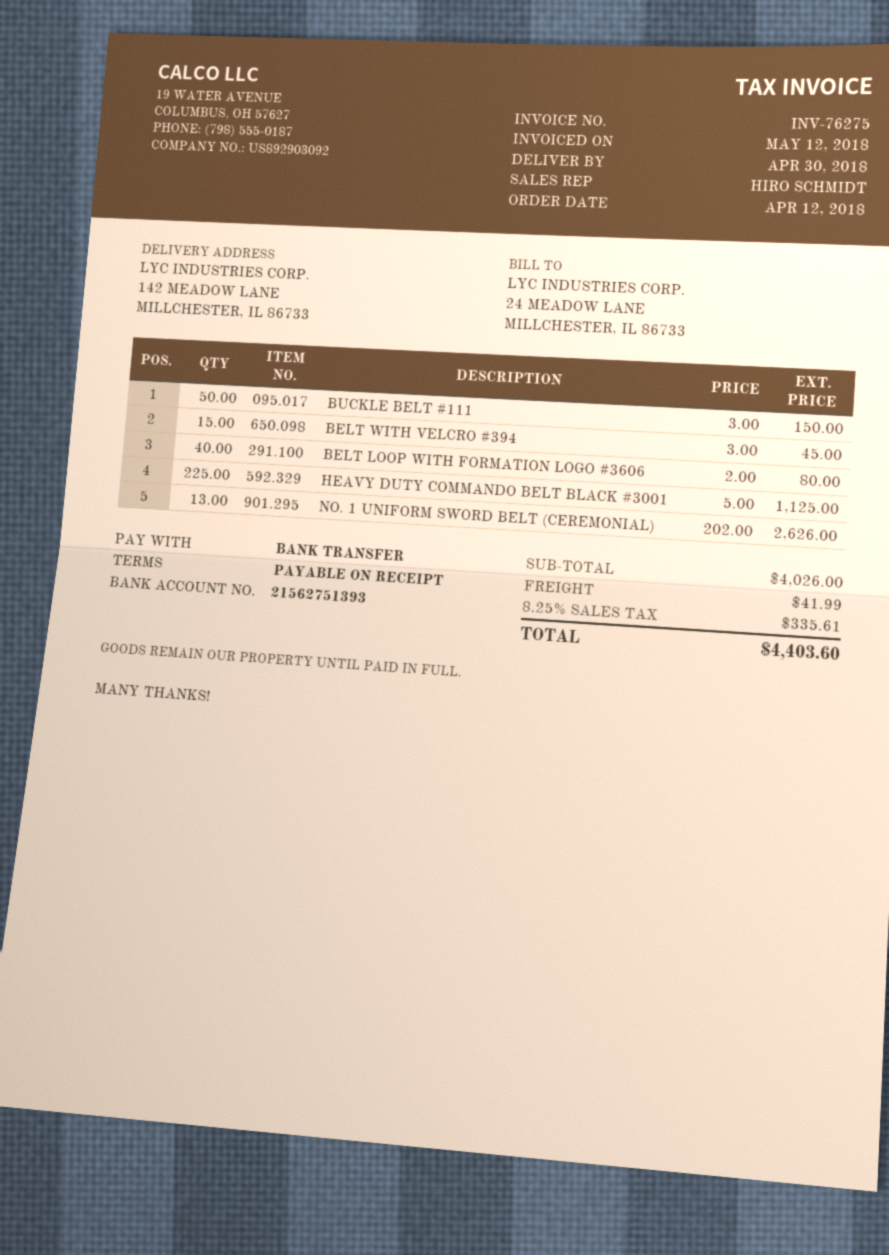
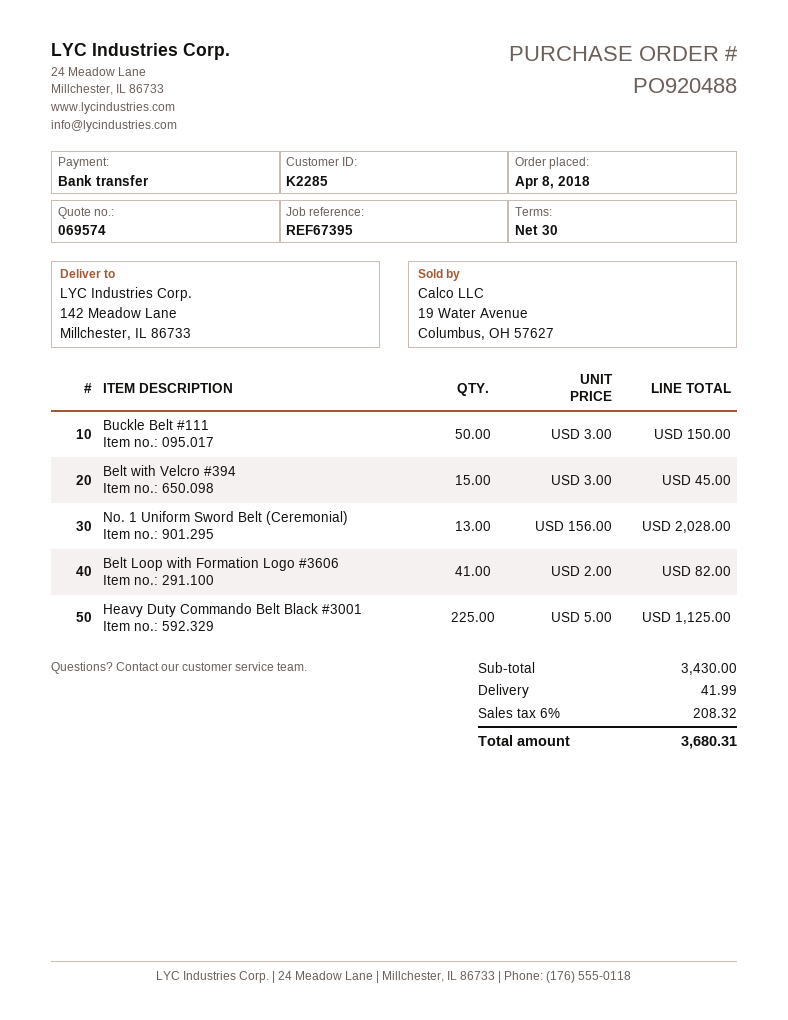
order date: 2018-04-12 -> 2018-04-08
payment terms: on receipt -> 30 days
BELT LOOP WITH FORMATION LOGO #3606: 40 x 2.00 = 80.00 -> 41 x 2.00 = 82.00
NO. 1 UNIFORM SWORD BELT (CEREMONIAL): 13 x 202.00 = 2626.00 -> 13 x 156.00 = 2028.00
subtotal: 4026.00 -> 3430.00
tax: 8.25% = 335.61 -> 6% = 208.32
total: 4403.60 -> 3680.31

